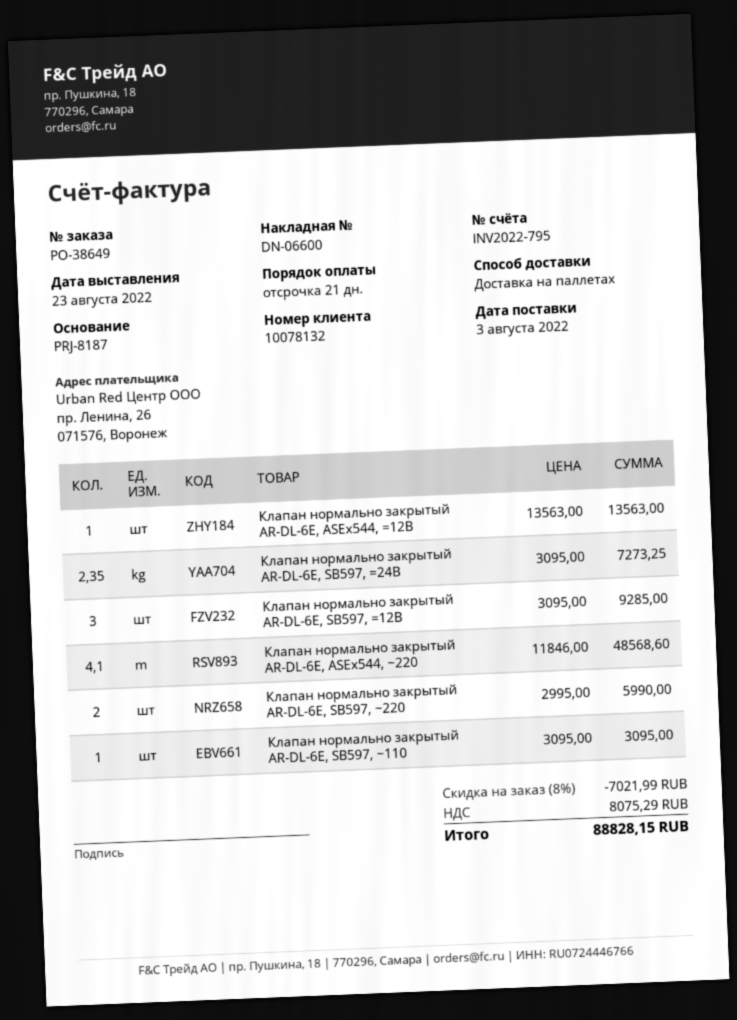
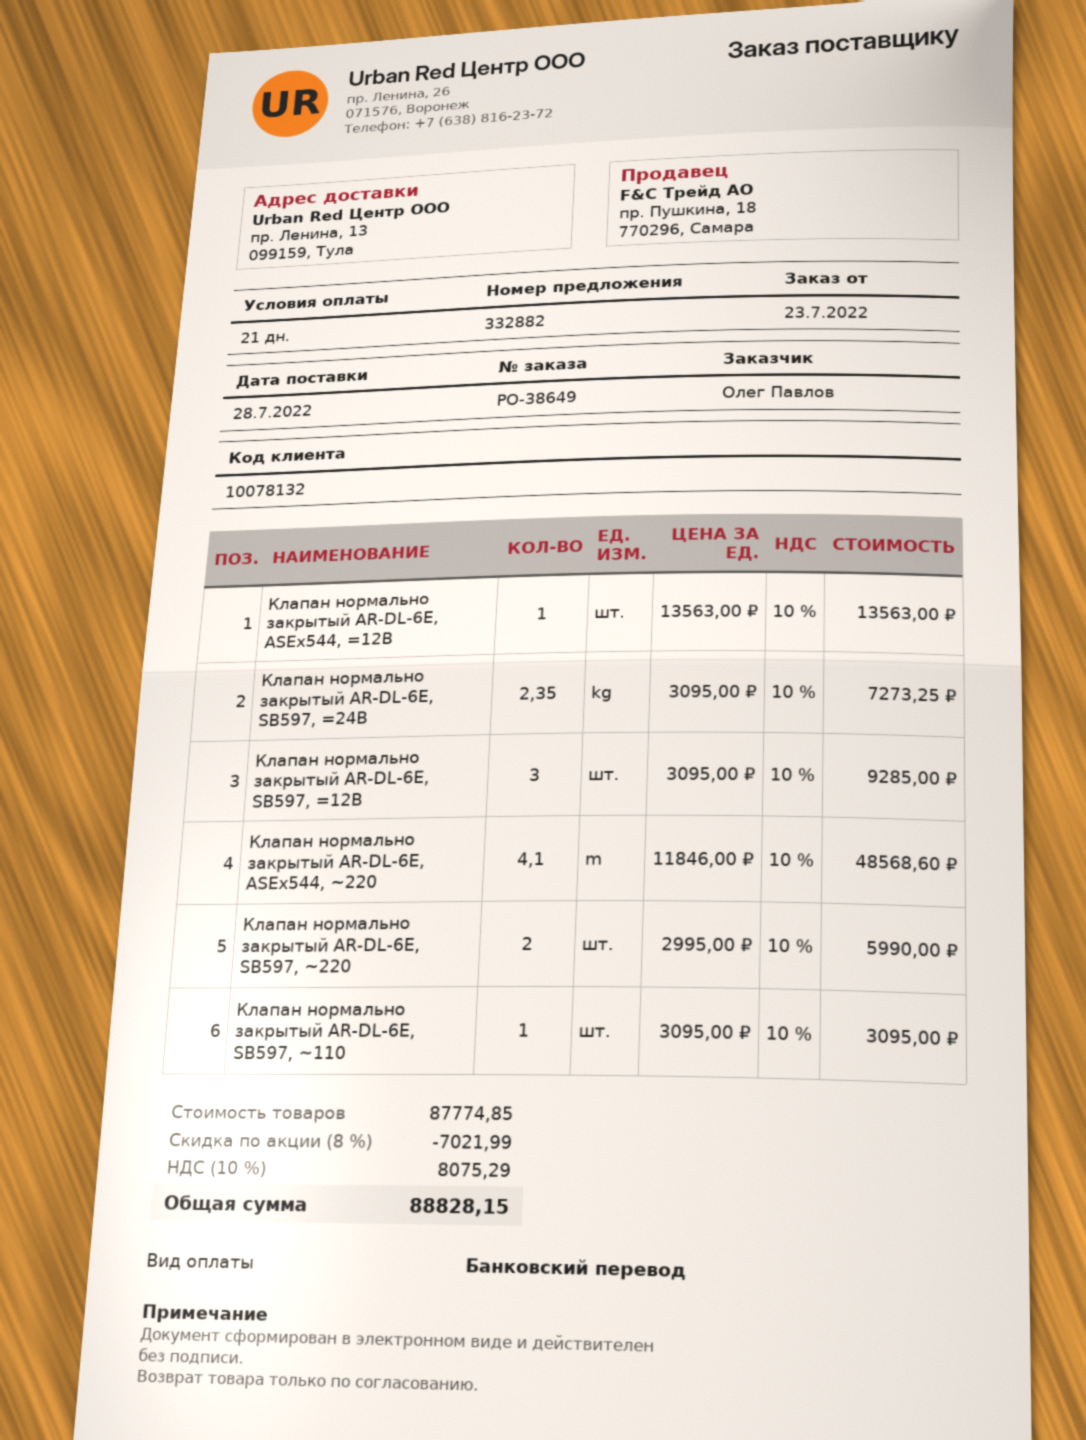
delivery date: 2022-08-03 -> 2022-07-28

